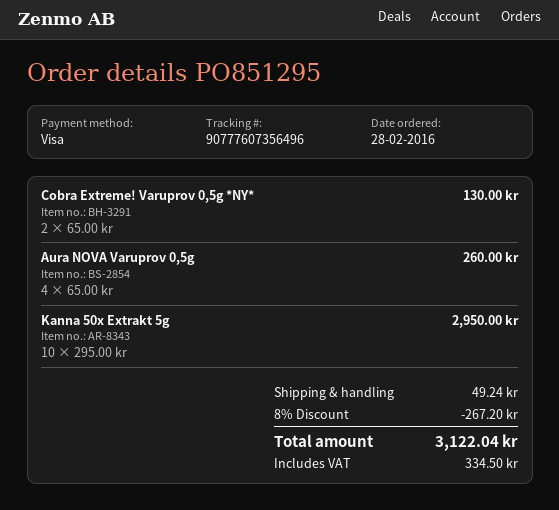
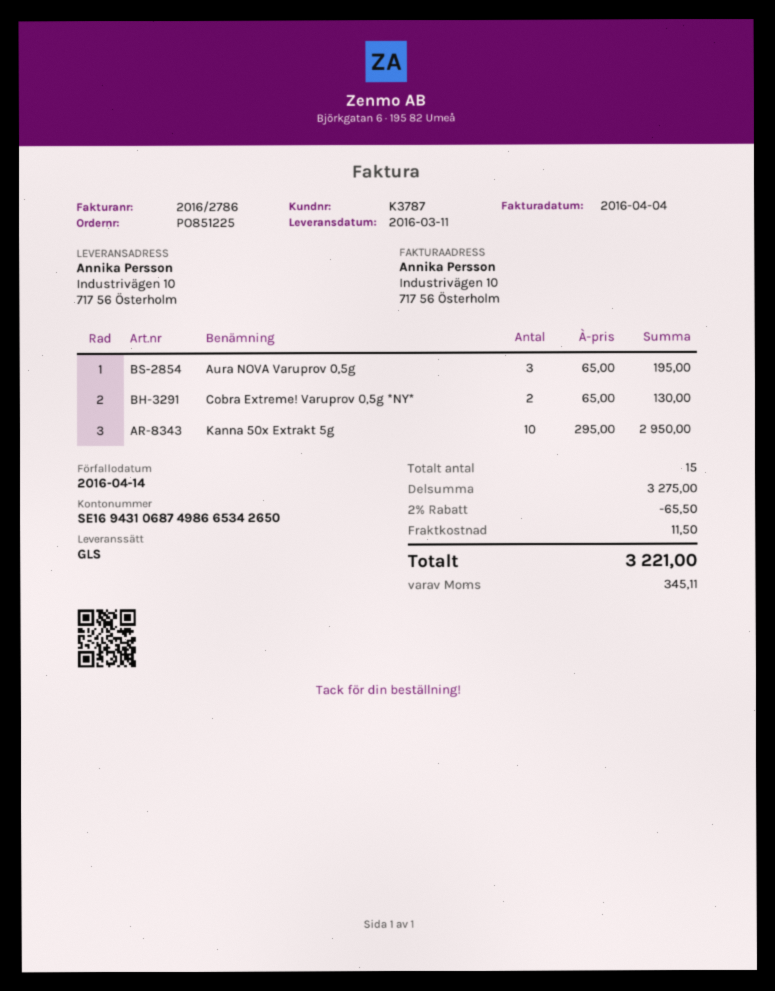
order number: PO851295 -> PO851225
Aura NOVA Varuprov 0,5g: 4 x 65.00 = 260.00 -> 3 x 65.00 = 195.00
discount: 8% = 267.20 -> 2% = 65.50
shipping: 49.24 -> 11.50
tax: 334.50 -> 345.11
total: 3122.04 -> 3221.00

